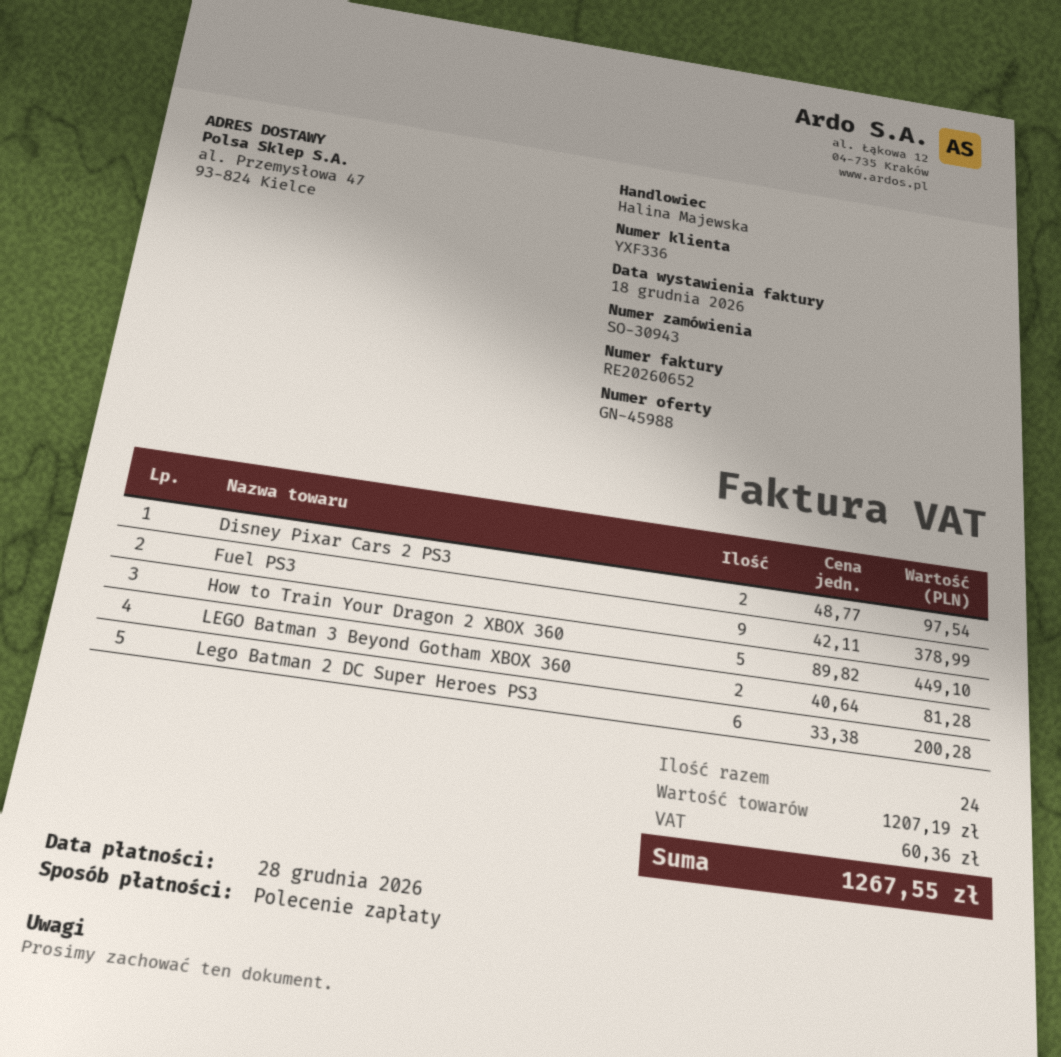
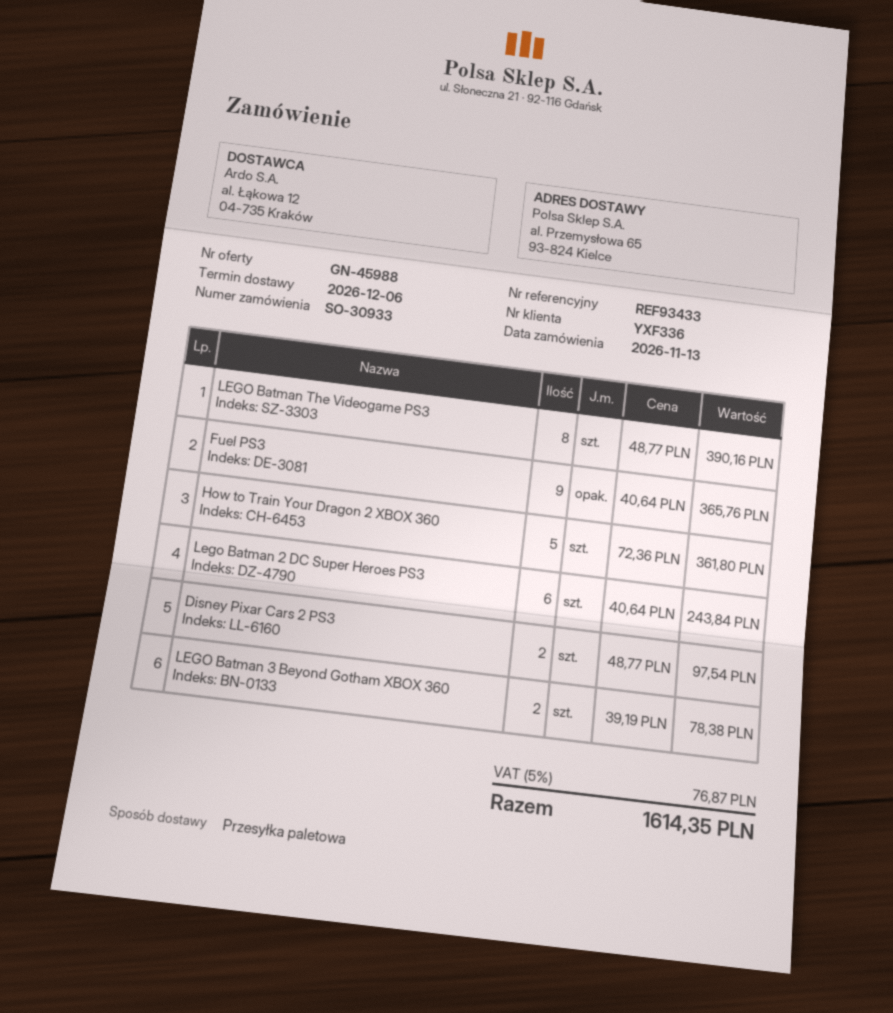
order number: SO-30943 -> SO-30933
ship to: al. Przemysłowa 47, 93-824 Kielce -> al. Przemysłowa 65, 93-824 Kielce
Fuel PS3: 9 x 42.11 = 378.99 -> 9 x 40.64 = 365.76
How to Train Your Dragon 2 XBOX 360: 5 x 89.82 = 449.10 -> 5 x 72.36 = 361.80
LEGO Batman 3 Beyond Gotham XBOX 360: 2 x 40.64 = 81.28 -> 2 x 39.19 = 78.38
Lego Batman 2 DC Super Heroes PS3: 6 x 33.38 = 200.28 -> 6 x 40.64 = 243.84
LEGO Batman The Videogame PS3: none -> 8 x 48.77 = 390.16
tax: 60.36 -> 76.87
total: 1267.55 -> 1614.35

